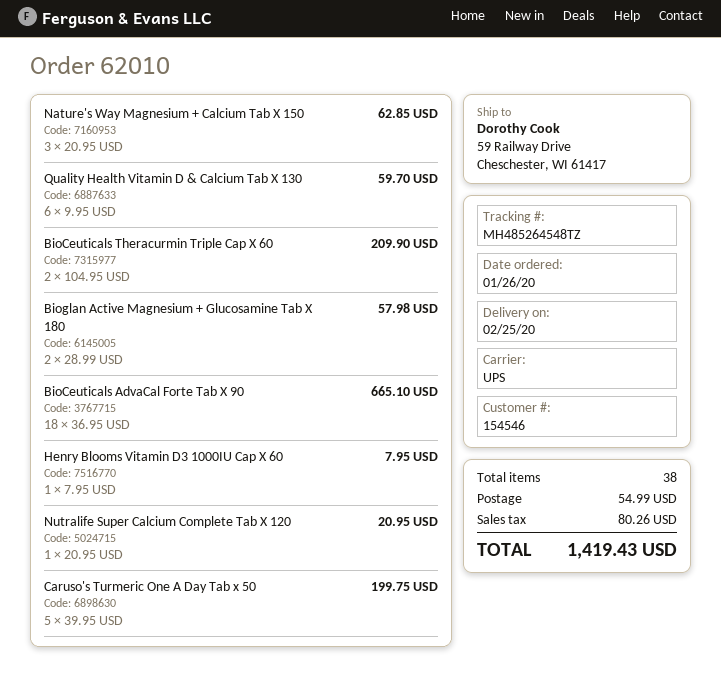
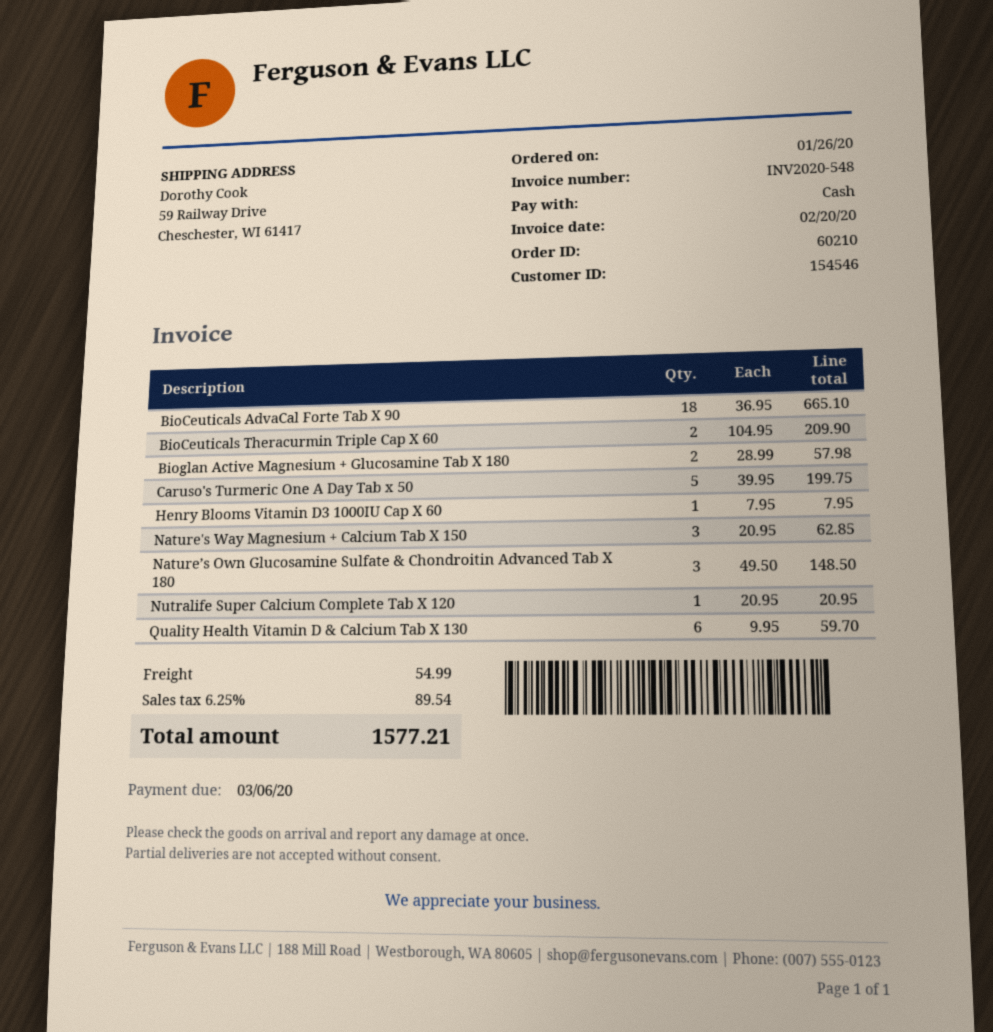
order number: 62010 -> 60210
Nature’s Own Glucosamine Sulfate & Chondroitin Advanced Tab X 180: none -> 3 x 49.50 = 148.50
tax: 80.26 -> 89.54
total: 1419.43 -> 1577.21

